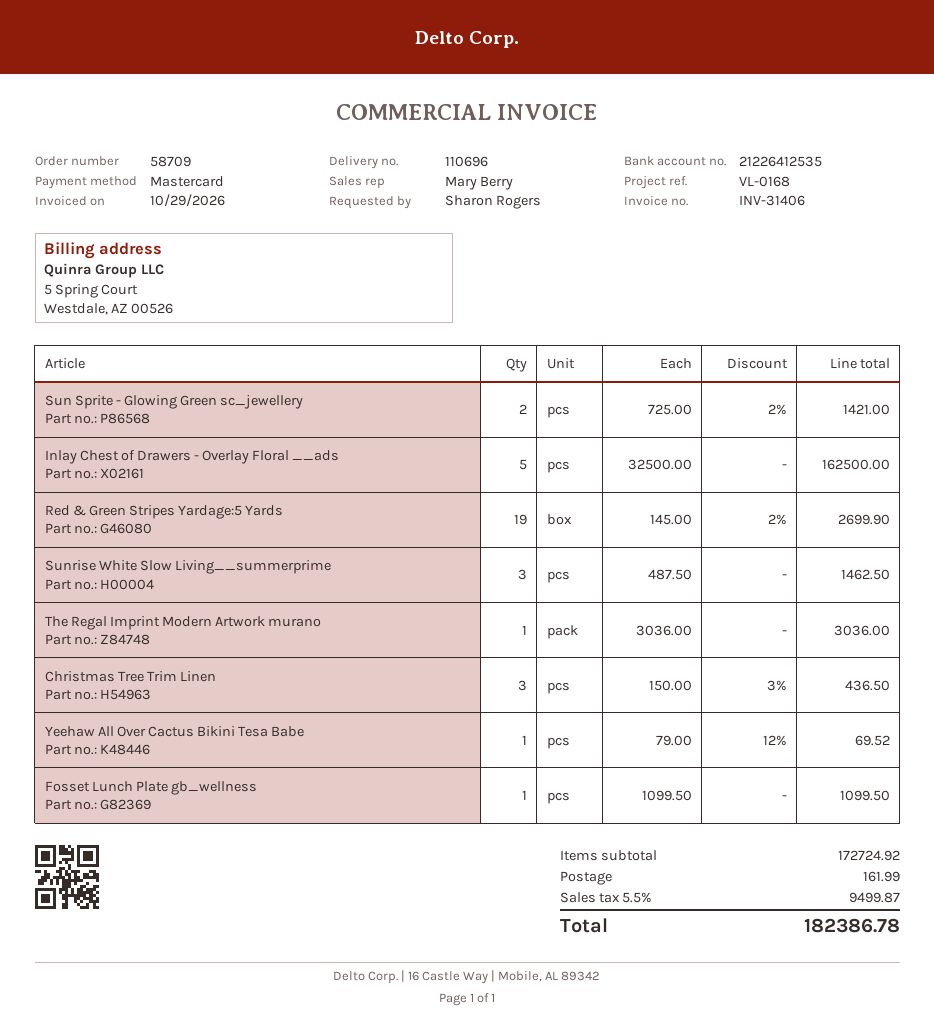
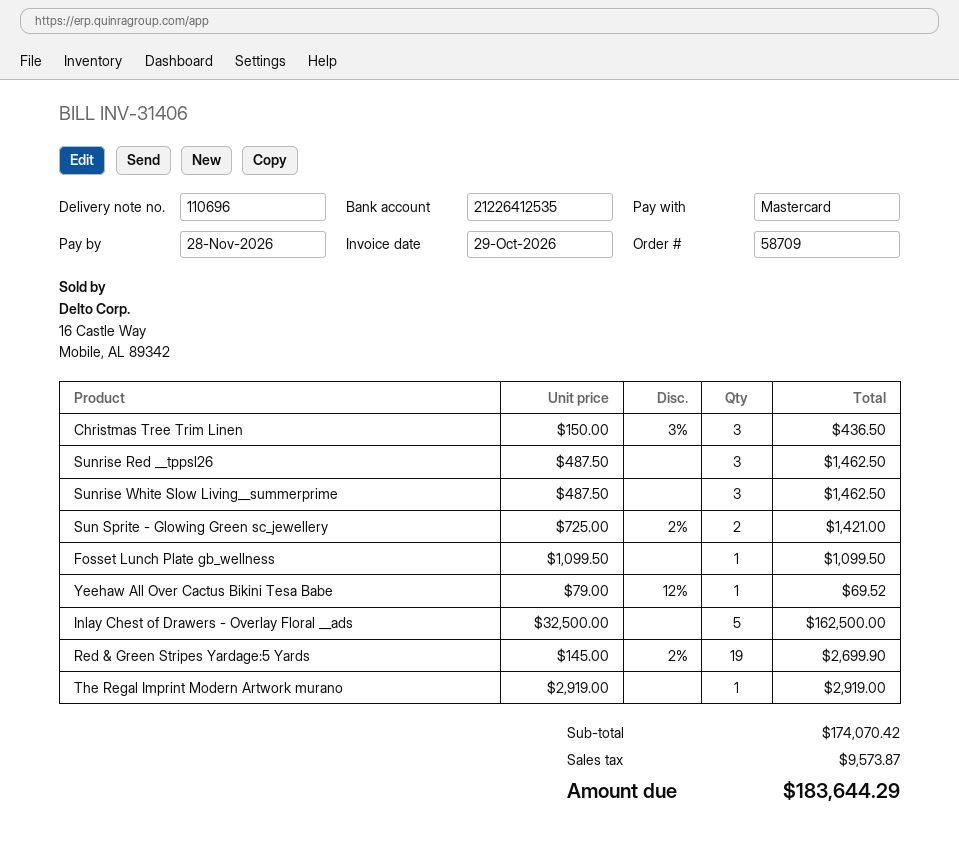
The Regal Imprint Modern Artwork murano: 1 x 3036.00 = 3036.00 -> 1 x 2919.00 = 2919.00
Sunrise Red __tppsl26: none -> 3 x 487.50 = 1462.50
subtotal: 172724.92 -> 174070.42
shipping: 161.99 -> none
tax: 9499.87 -> 9573.87
total: 182386.78 -> 183644.29

